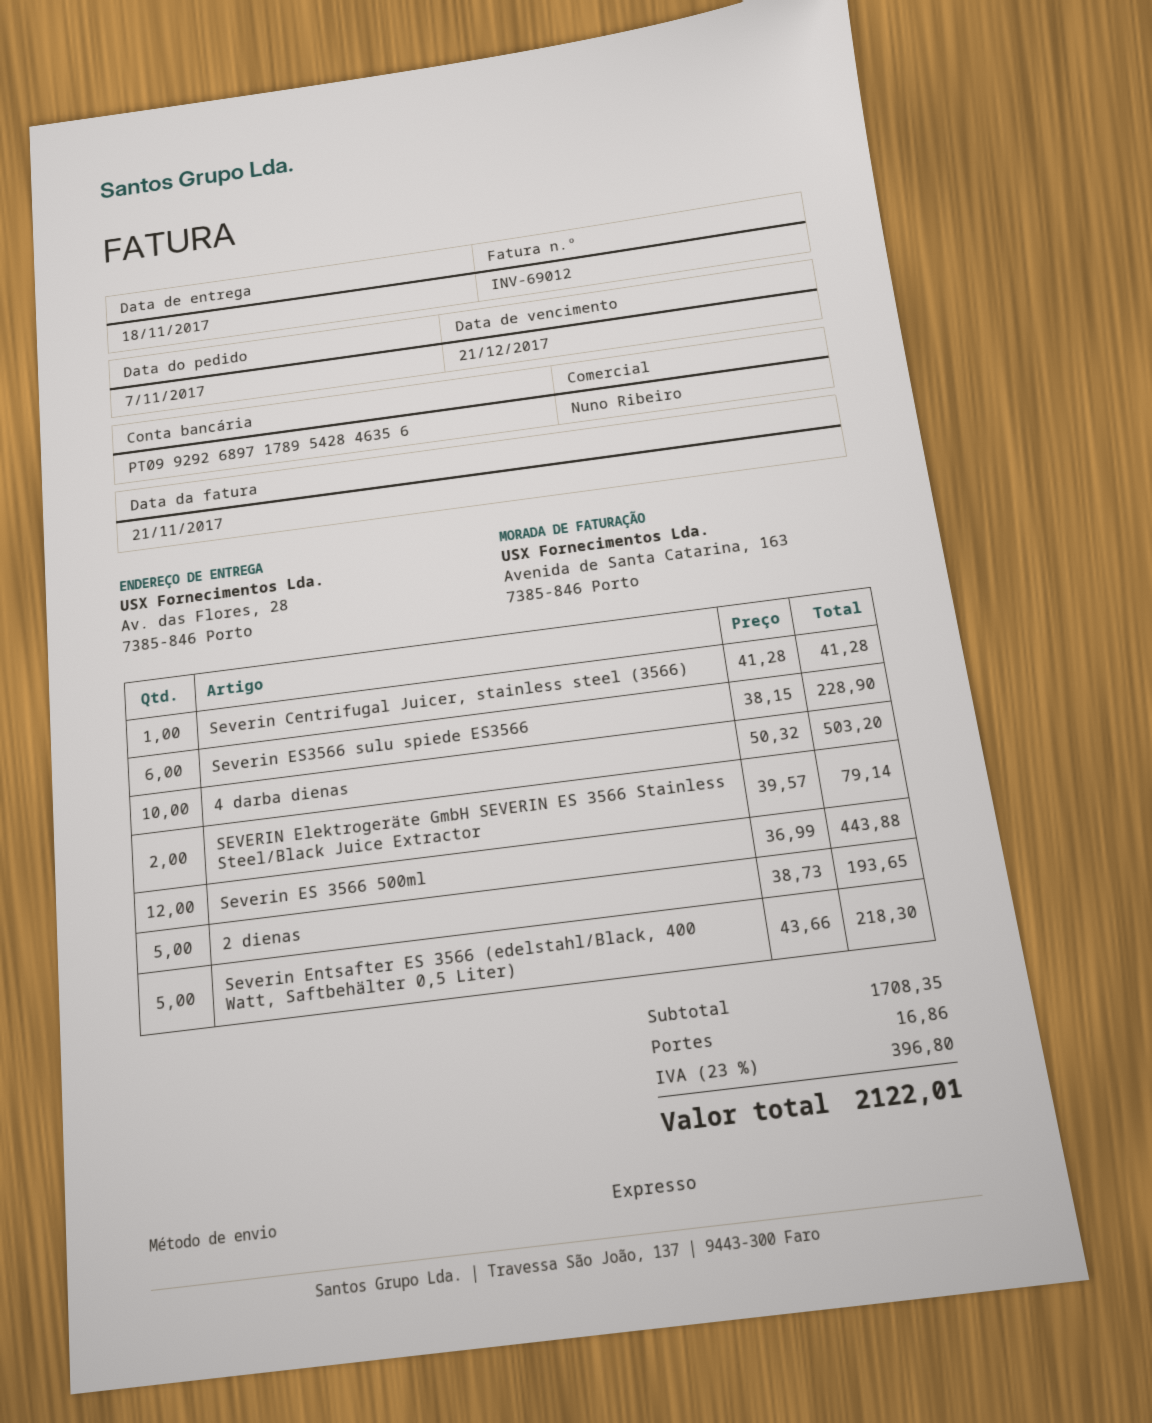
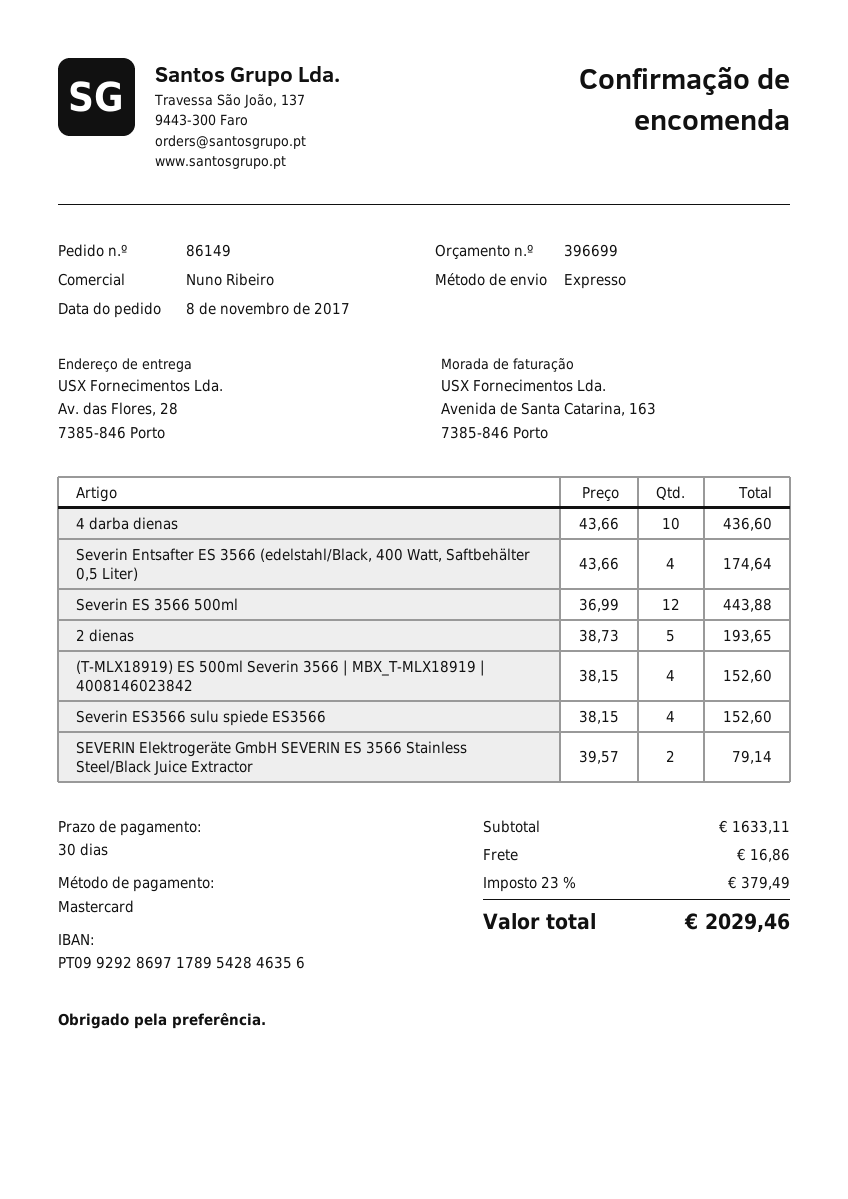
order date: 2017-11-07 -> 2017-11-08
bank account: PT09929268971789542846356 -> PT09929286971789542846356
Severin Centrifugal Juicer, stainless steel (3566): 1 x 41.28 = 41.28 -> none
Severin ES3566 sulu spiede ES3566: 6 x 38.15 = 228.90 -> 4 x 38.15 = 152.60
4 darba dienas: 10 x 50.32 = 503.20 -> 10 x 43.66 = 436.60
Severin Entsafter ES 3566 (edelstahl/Black, 400 Watt, Saftbehälter 0,5 Liter): 5 x 43.66 = 218.30 -> 4 x 43.66 = 174.64
(T-MLX18919) ES 500ml Severin 3566 | MBX_T-MLX18919 | 4008146023842: none -> 4 x 38.15 = 152.60
subtotal: 1708.35 -> 1633.11
tax: 23% = 396.80 -> 23% = 379.49
total: 2122.01 -> 2029.46

